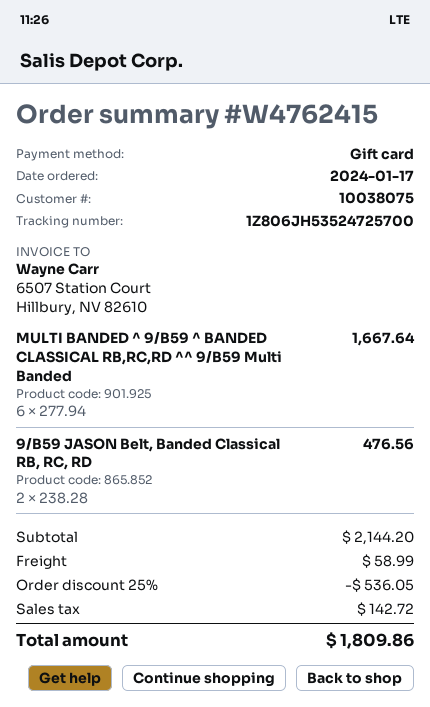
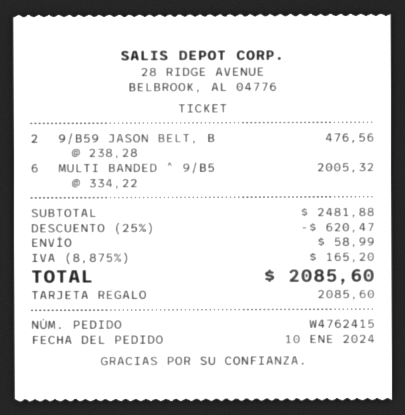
order date: 2024-01-17 -> 2024-01-10
MULTI BANDED ^ 9/B59 ^ BANDED CLASSICAL RB,RC,RD ^^ 9/B59 Multi Banded: 6 x 277.94 = 1667.64 -> 6 x 334.22 = 2005.32
subtotal: 2144.20 -> 2481.88
discount: 25% = 536.05 -> 25% = 620.47
tax: 142.72 -> 165.20
total: 1809.86 -> 2085.60

